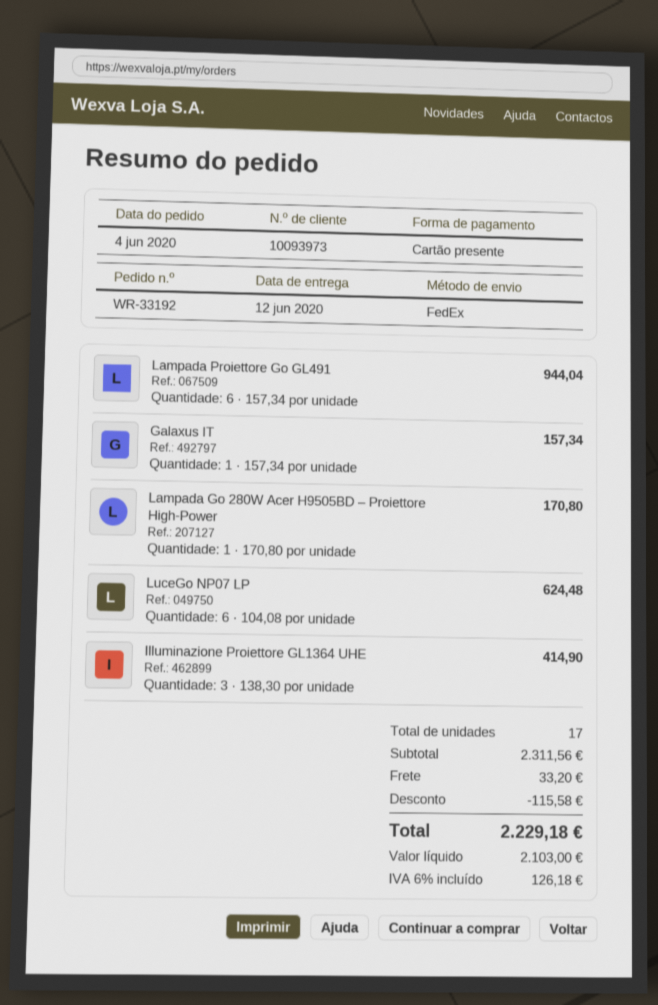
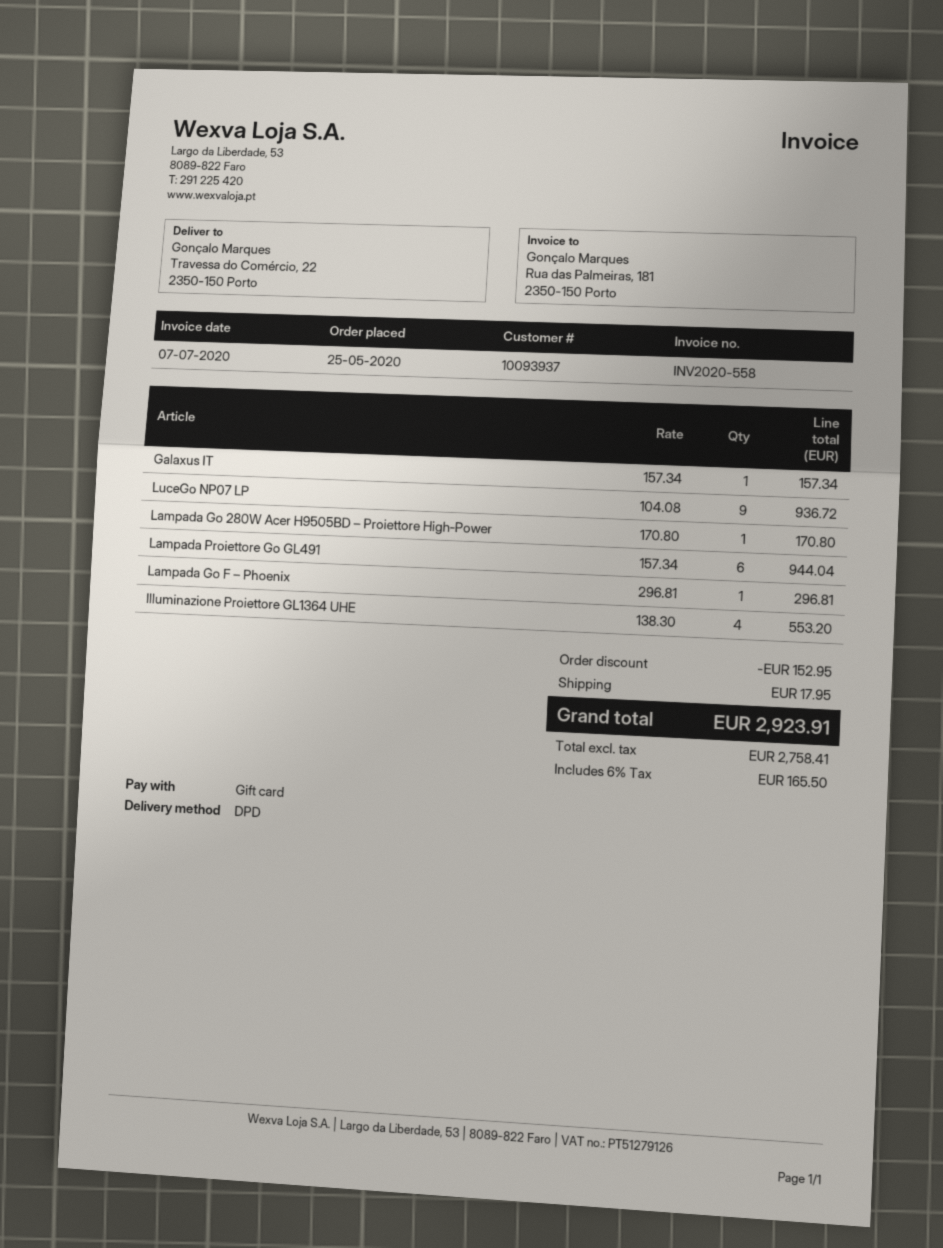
order date: 2020-06-04 -> 2020-05-25
customer number: 10093973 -> 10093937
shipping method: FedEx -> DPD
LuceGo NP07 LP: 6 x 104.08 = 624.48 -> 9 x 104.08 = 936.72
Illuminazione Proiettore GL1364 UHE: 3 x 138.30 = 414.90 -> 4 x 138.30 = 553.20
Lampada Go F – Phoenix: none -> 1 x 296.81 = 296.81
discount: 115.58 -> 152.95
shipping: 33.20 -> 17.95
net: 2103.00 -> 2758.41
tax: 6% = 126.18 -> 6% = 165.50
total: 2229.18 -> 2923.91

